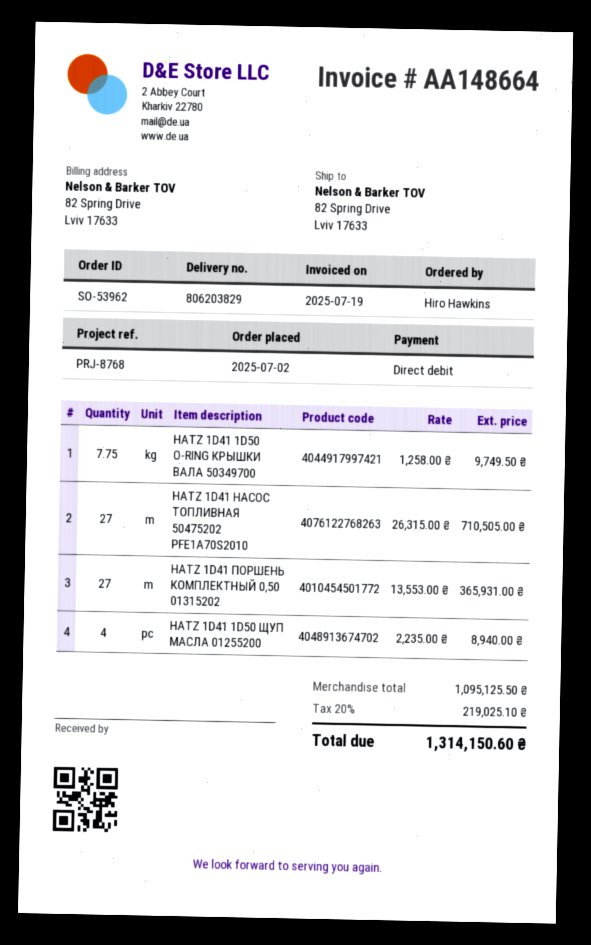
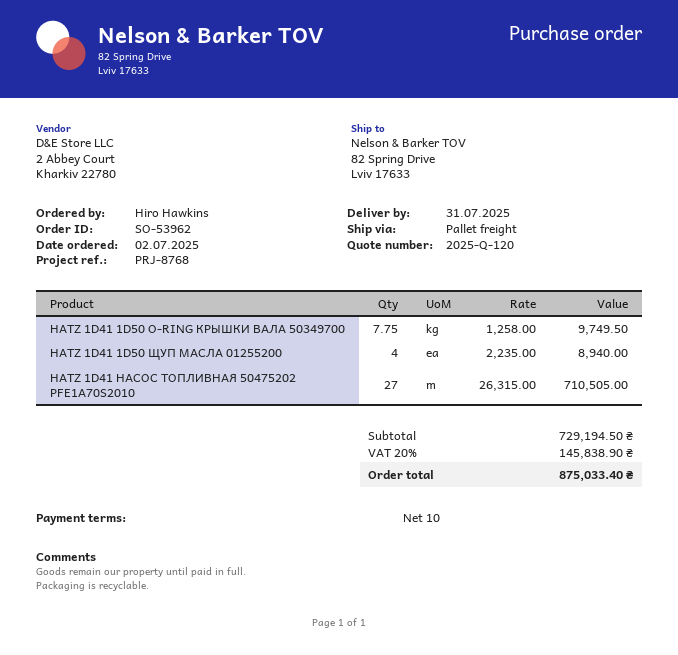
HATZ 1D41 ПОРШЕНЬ КОМПЛЕКТНЫЙ 0,50 01315202: 27 x 13553.00 = 365931.00 -> none
subtotal: 1095125.50 -> 729194.50
tax: 20% = 219025.10 -> 20% = 145838.90
total: 1314150.60 -> 875033.40

